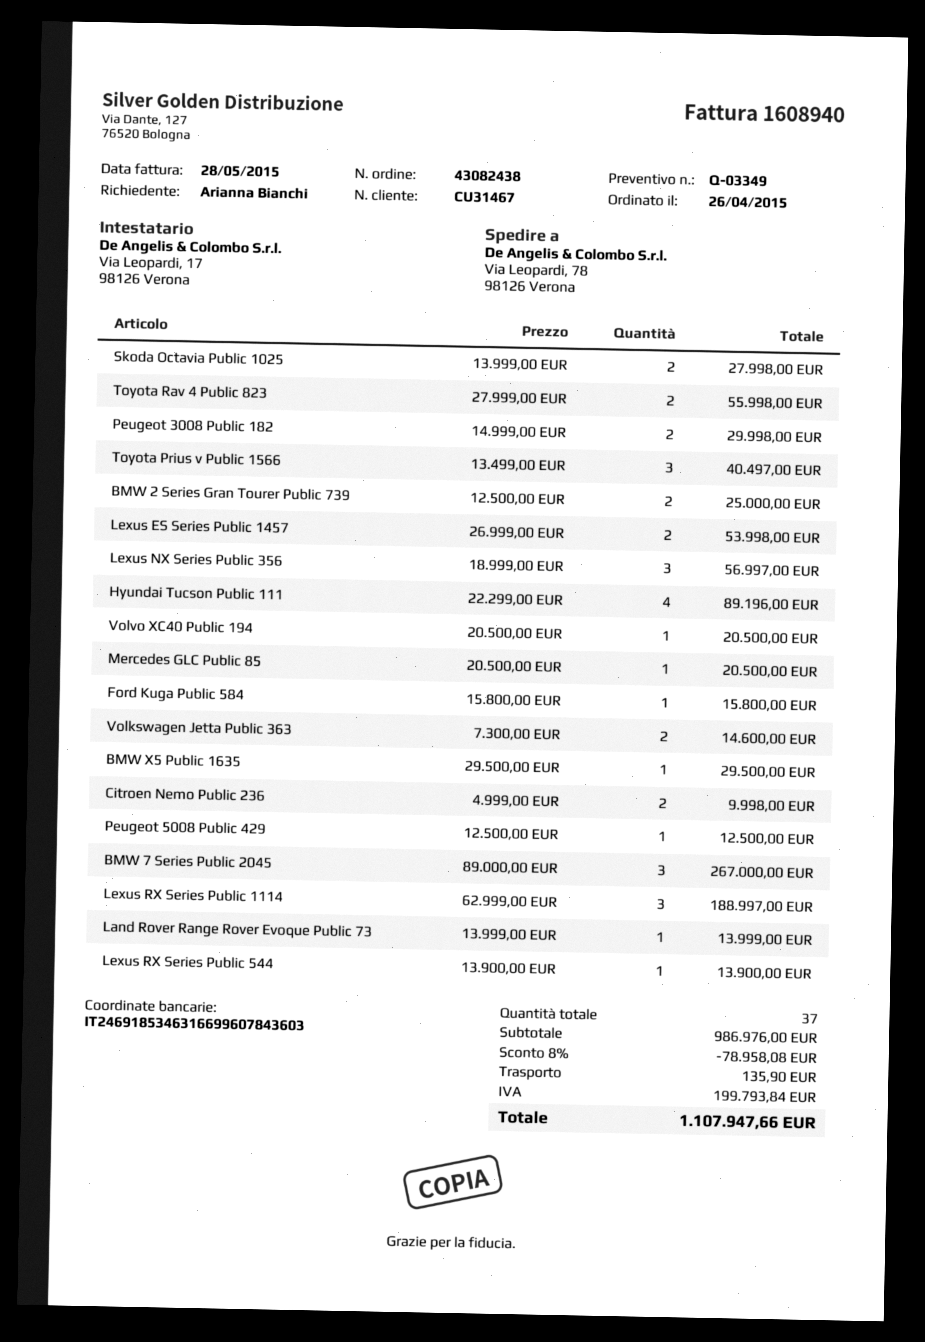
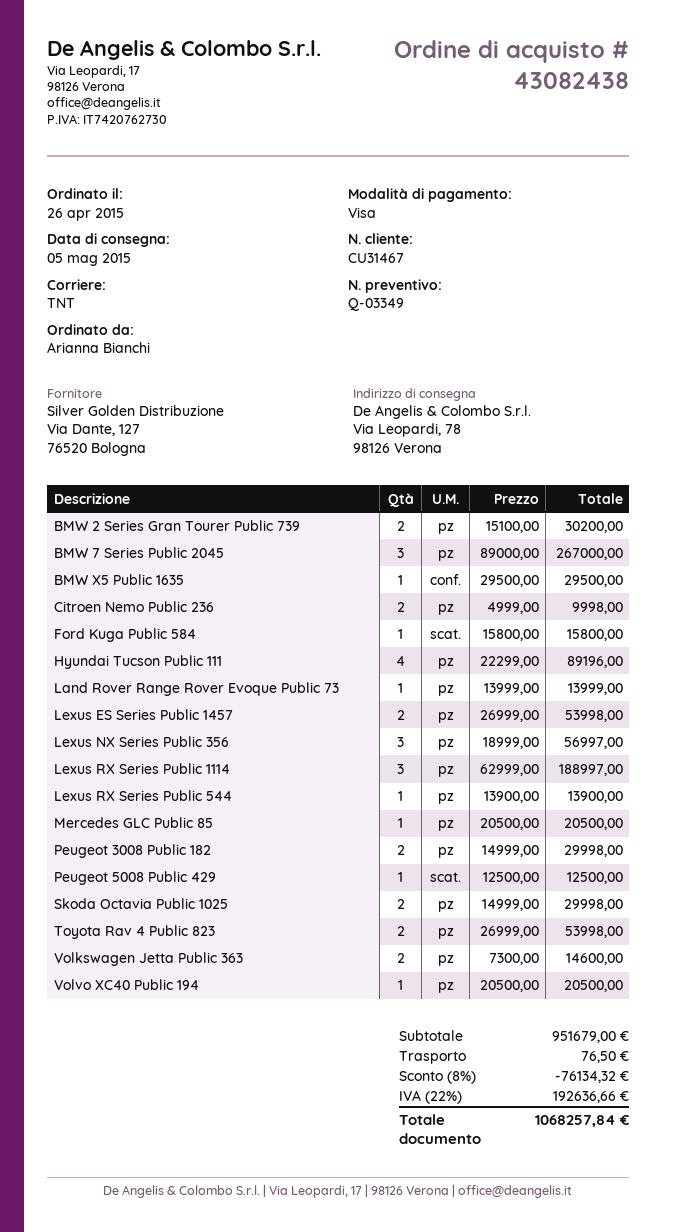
Skoda Octavia Public 1025: 2 x 13999.00 = 27998.00 -> 2 x 14999.00 = 29998.00
Toyota Rav 4 Public 823: 2 x 27999.00 = 55998.00 -> 2 x 26999.00 = 53998.00
Toyota Prius v Public 1566: 3 x 13499.00 = 40497.00 -> none
BMW 2 Series Gran Tourer Public 739: 2 x 12500.00 = 25000.00 -> 2 x 15100.00 = 30200.00
subtotal: 986976.00 -> 951679.00
discount: 8% = 78958.08 -> 8% = 76134.32
shipping: 135.90 -> 76.50
tax: 199793.84 -> 192636.66
total: 1107947.66 -> 1068257.84

